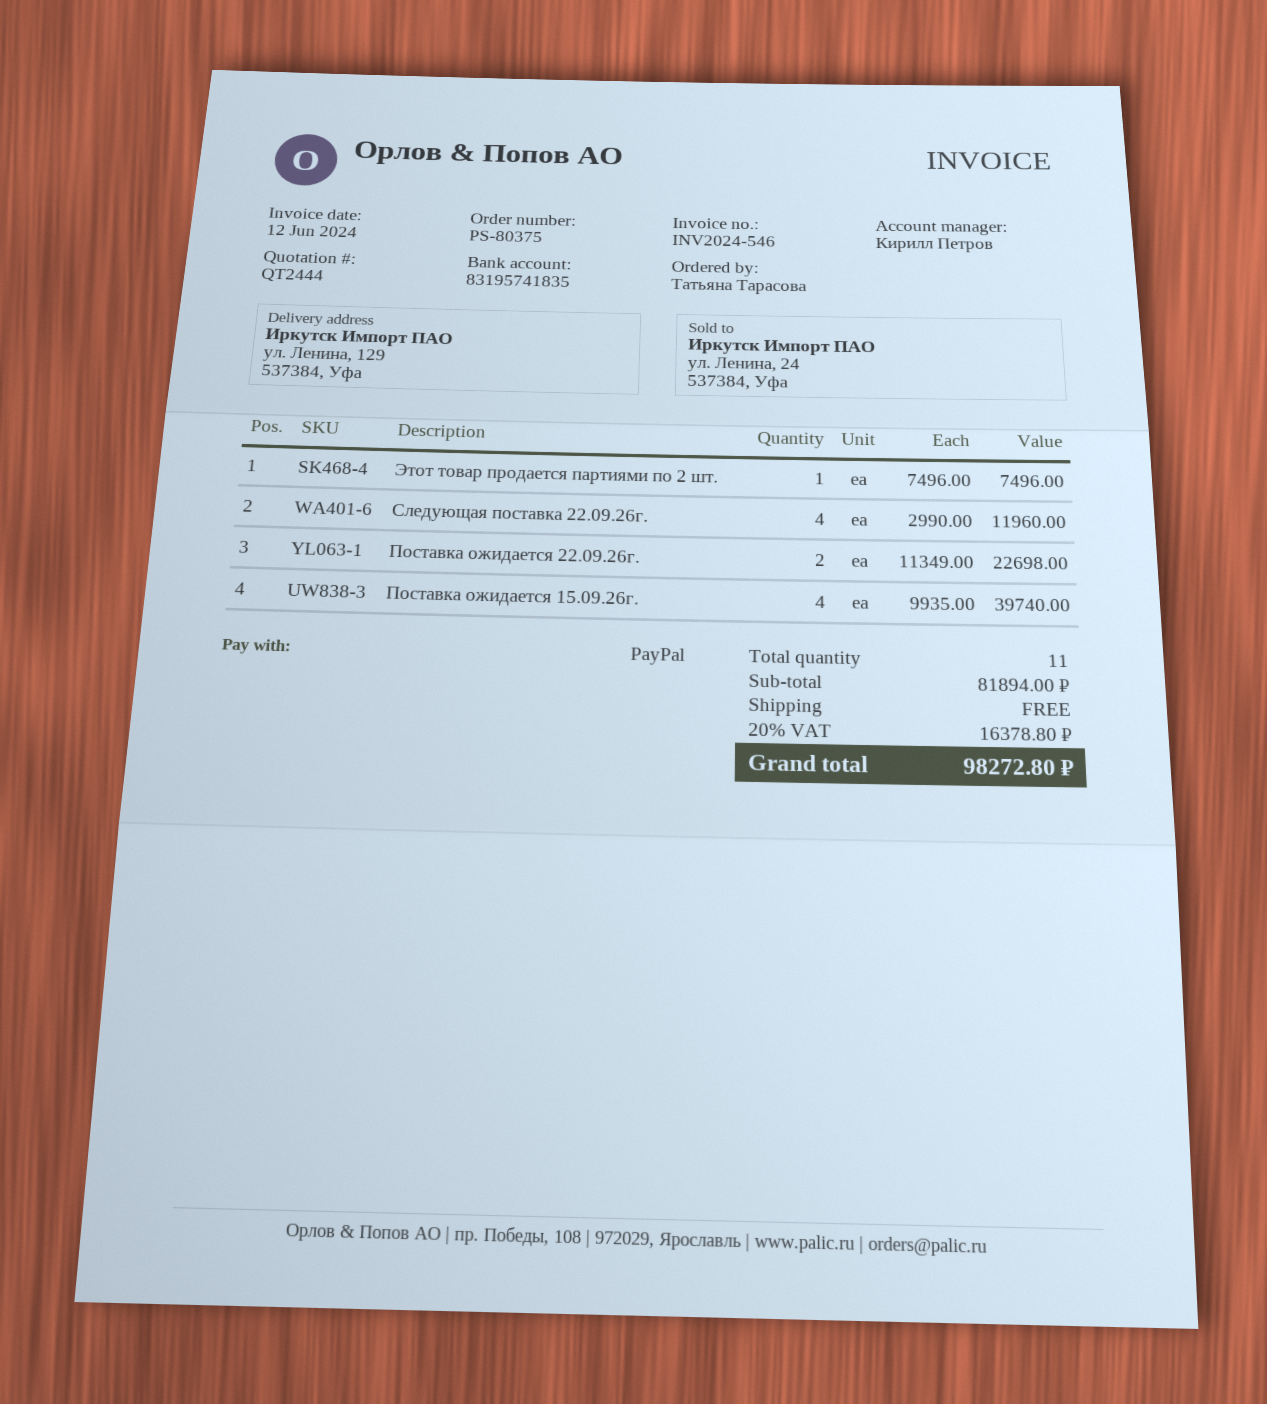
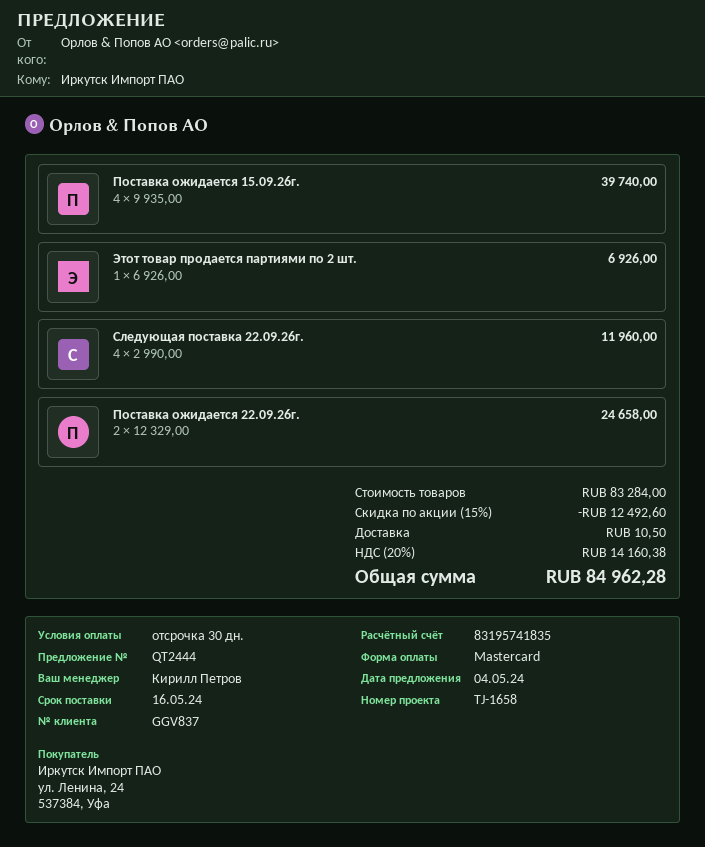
payment method: PayPal -> Mastercard
Этот товар продается партиями по 2 шт.: 1 x 7496.00 = 7496.00 -> 1 x 6926.00 = 6926.00
Поставка ожидается 22.09.26г.: 2 x 11349.00 = 22698.00 -> 2 x 12329.00 = 24658.00
subtotal: 81894.00 -> 83284.00
discount: none -> 15% = 12492.60
shipping: 0.00 -> 10.50
tax: 20% = 16378.80 -> 20% = 14160.38
total: 98272.80 -> 84962.28

